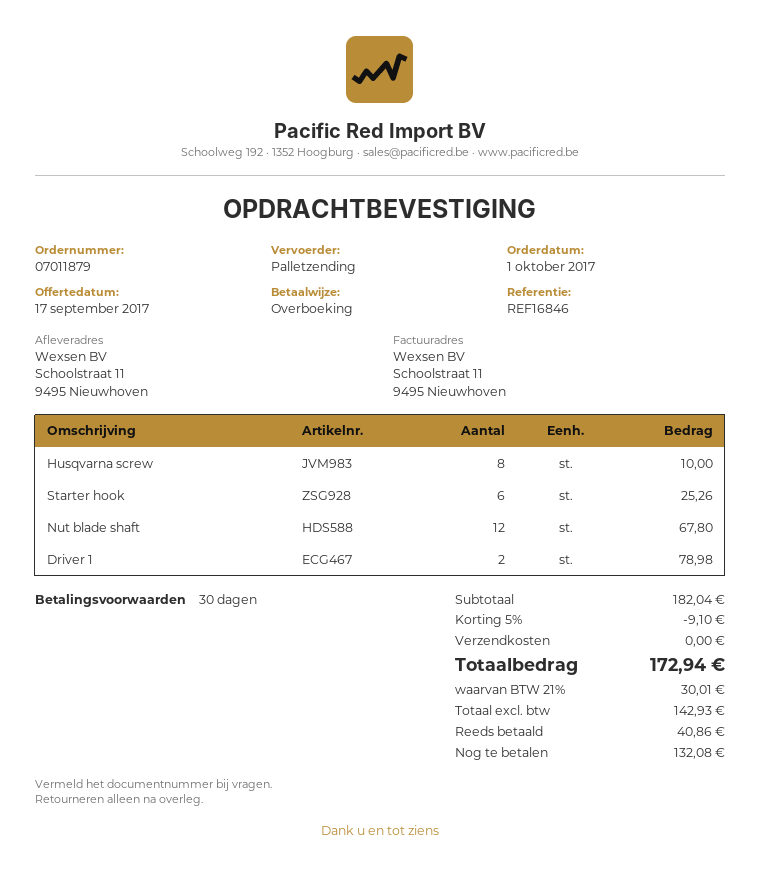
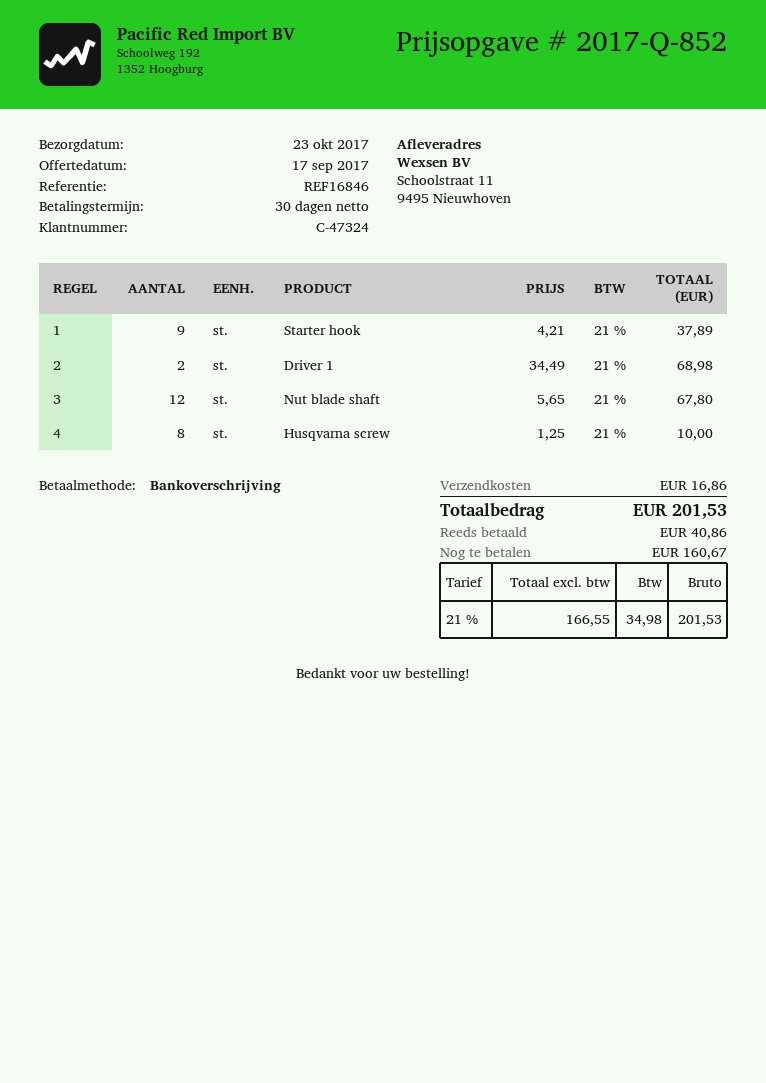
Starter hook: 6 for 25.26 -> 9 for 37.89
Driver 1: 2 for 78.98 -> 2 for 68.98
discount: 5% = 9.10 -> none
shipping: 0.00 -> 16.86
net: 142.93 -> 166.55
tax: 21% = 30.01 -> 21% = 34.98
total: 172.94 -> 201.53
balance: 132.08 -> 160.67

